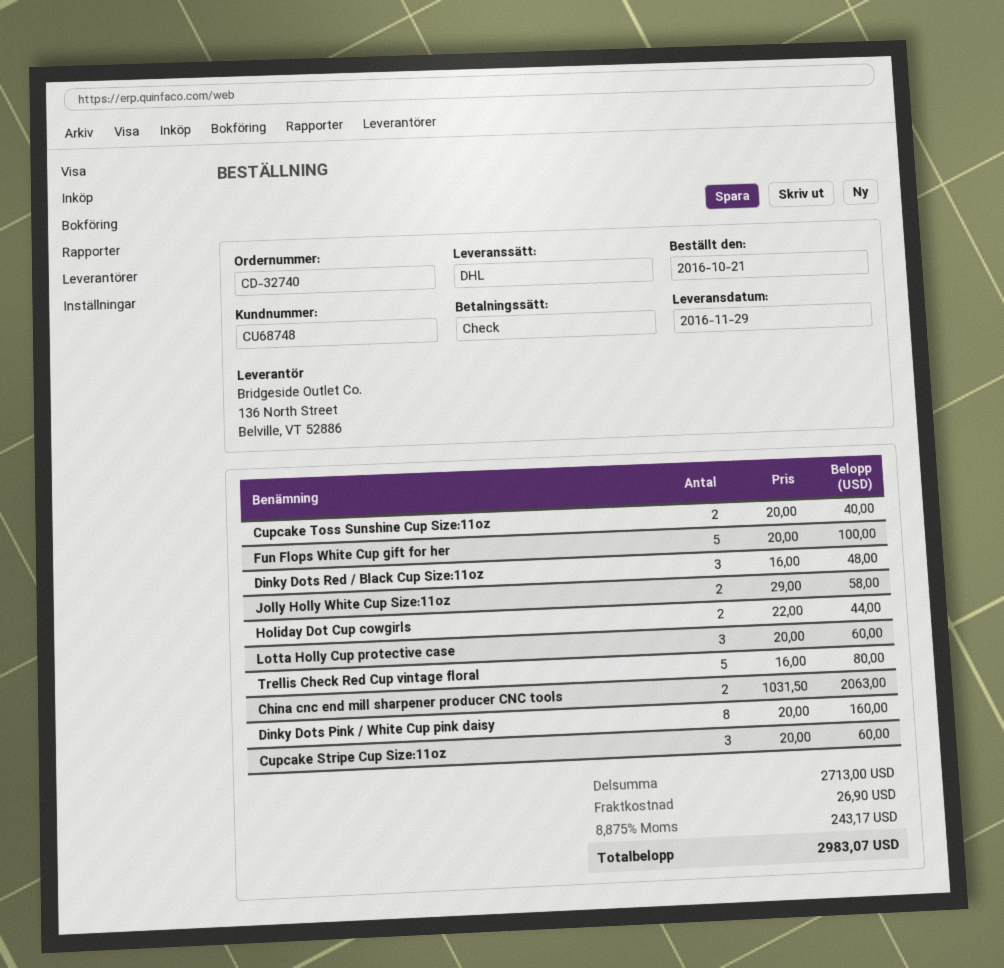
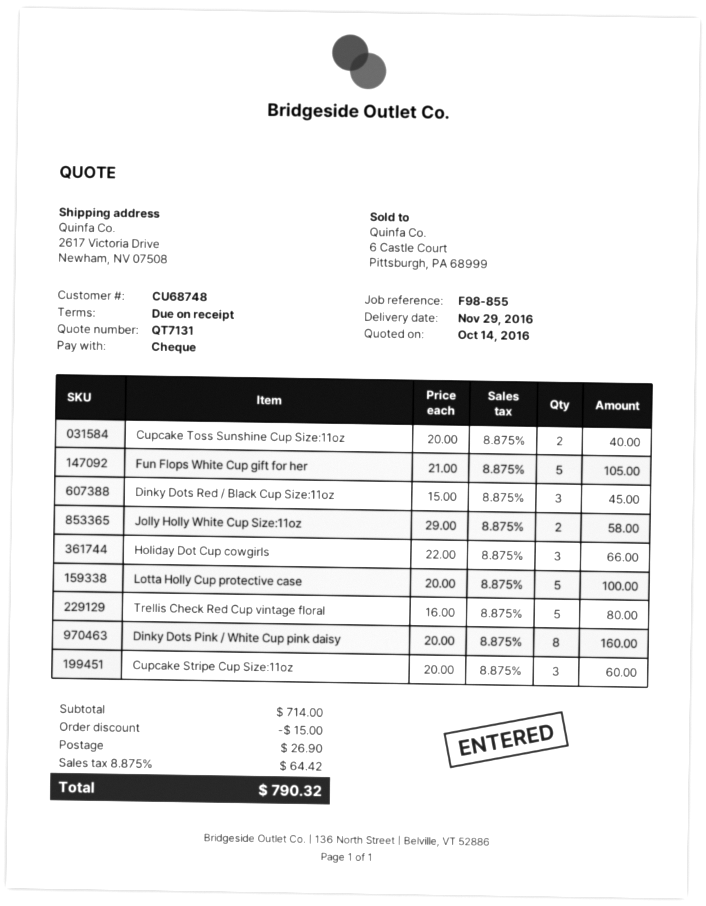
Fun Flops White Cup gift for her: 5 x 20.00 = 100.00 -> 5 x 21.00 = 105.00
Dinky Dots Red / Black Cup Size:11oz: 3 x 16.00 = 48.00 -> 3 x 15.00 = 45.00
Holiday Dot Cup cowgirls: 2 x 22.00 = 44.00 -> 3 x 22.00 = 66.00
Lotta Holly Cup protective case: 3 x 20.00 = 60.00 -> 5 x 20.00 = 100.00
China cnc end mill sharpener producer CNC tools: 2 x 1031.50 = 2063.00 -> none
subtotal: 2713.00 -> 714.00
discount: none -> 15.00
tax: 8.875% = 243.17 -> 8.875% = 64.42
total: 2983.07 -> 790.32

